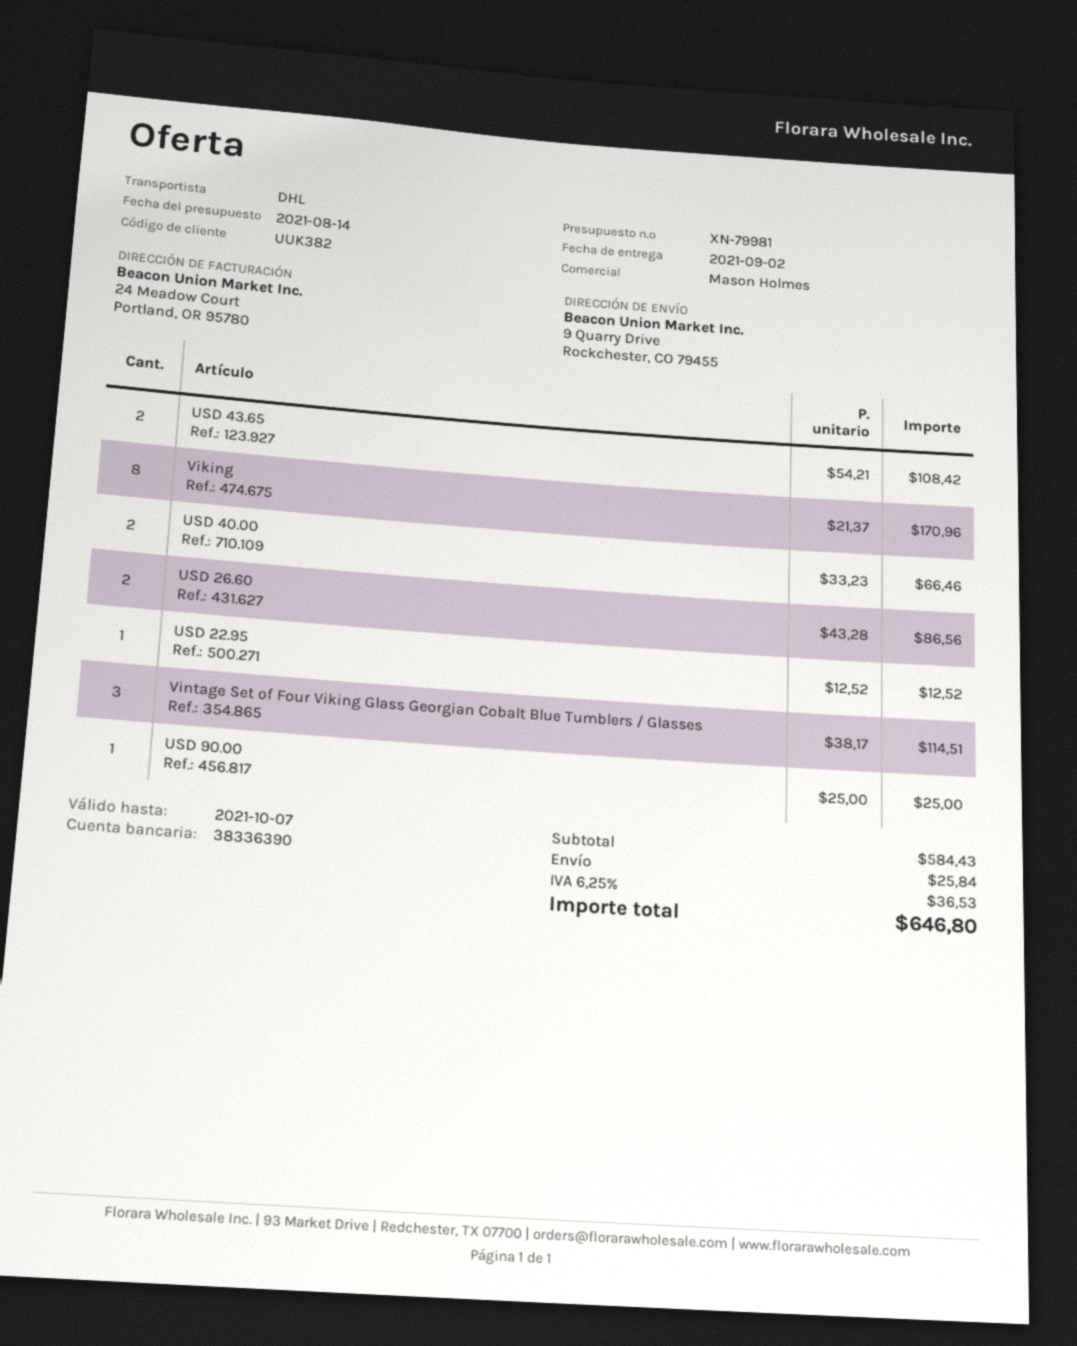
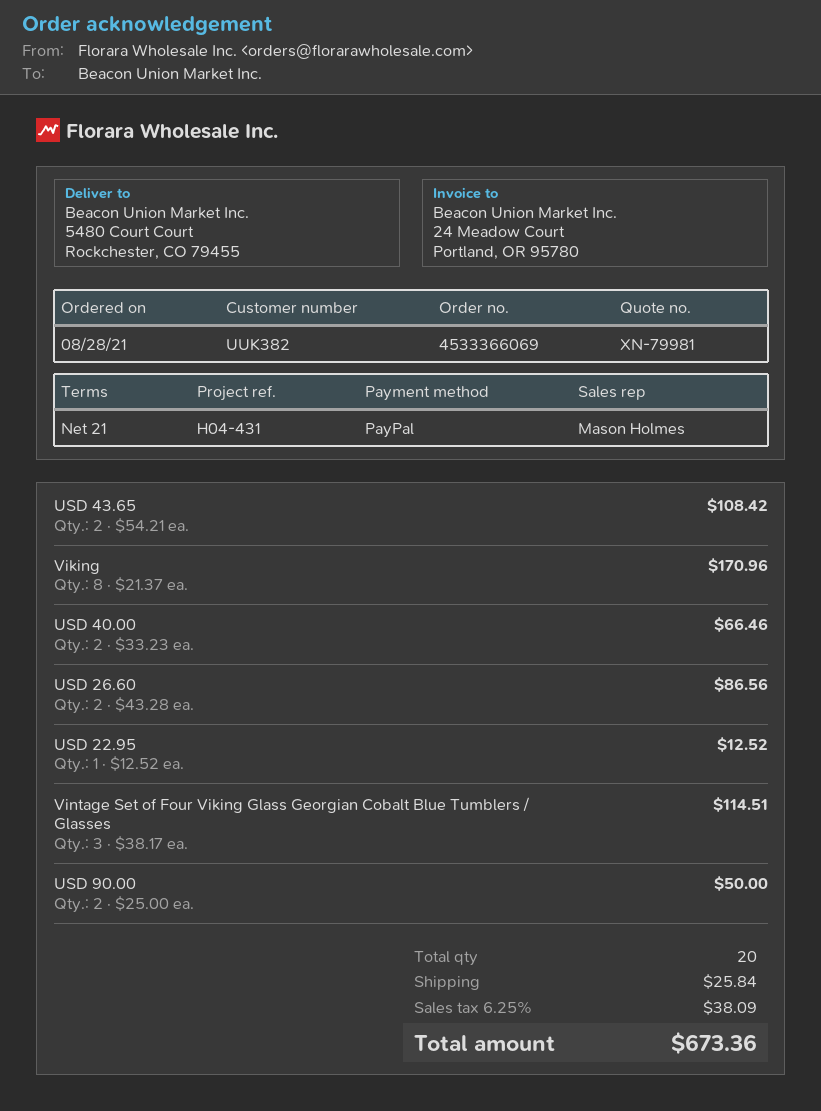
ship to: 9 Quarry Drive, Rockchester, CO 79455 -> 5480 Court Court, Rockchester, CO 79455
USD 90.00: 1 x 25.00 = 25.00 -> 2 x 25.00 = 50.00
tax: 6.25% = 36.53 -> 6.25% = 38.09
total: 646.80 -> 673.36

